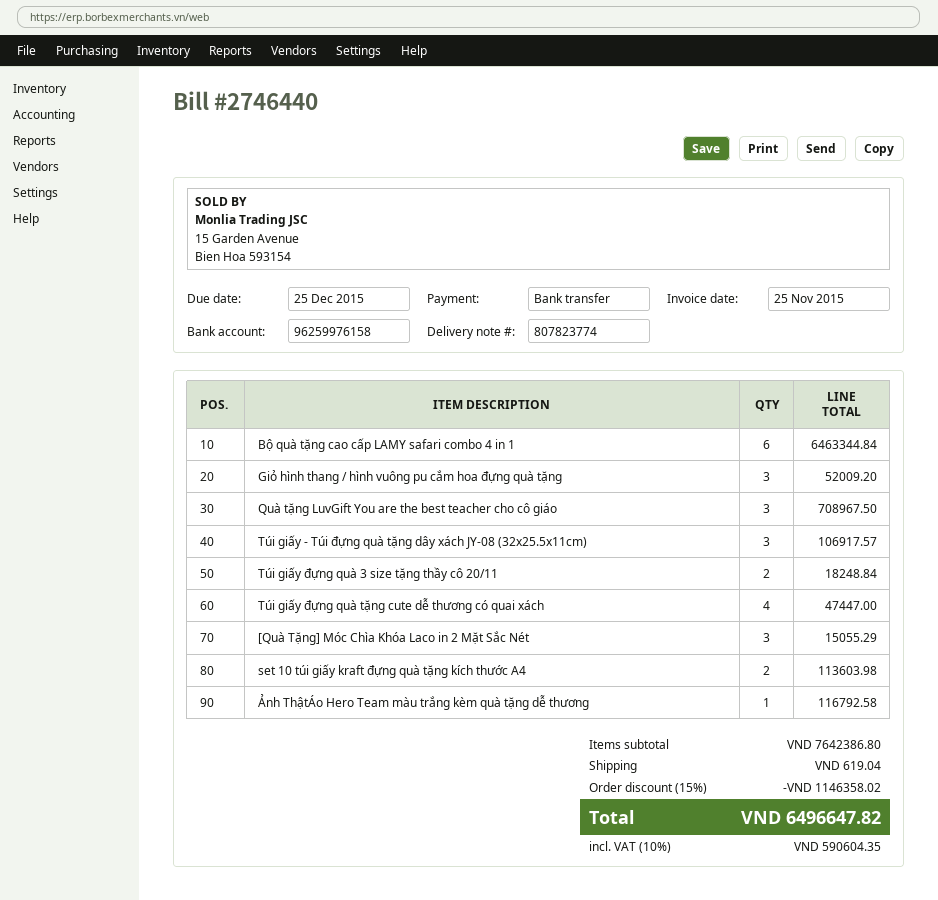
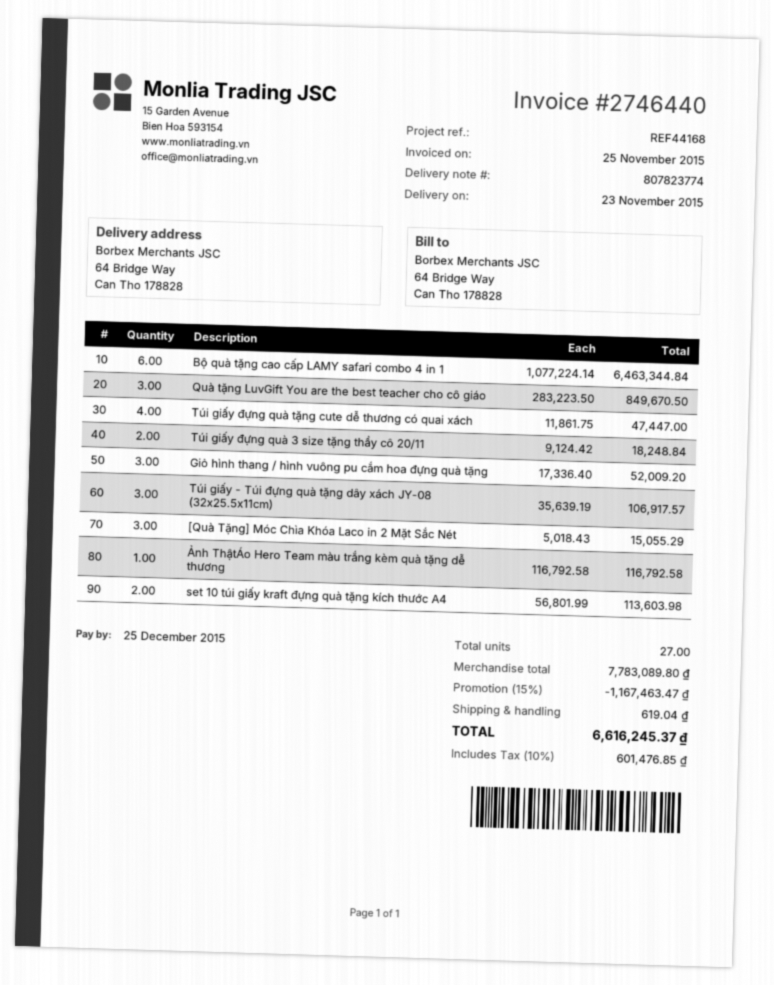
Quà tặng LuvGift You are the best teacher cho cô giáo: 3 for 708967.50 -> 3 for 849670.50
subtotal: 7642386.80 -> 7783089.80
discount: 15% = 1146358.02 -> 15% = 1167463.47
tax: 10% = 590604.35 -> 10% = 601476.85
total: 6496647.82 -> 6616245.37

